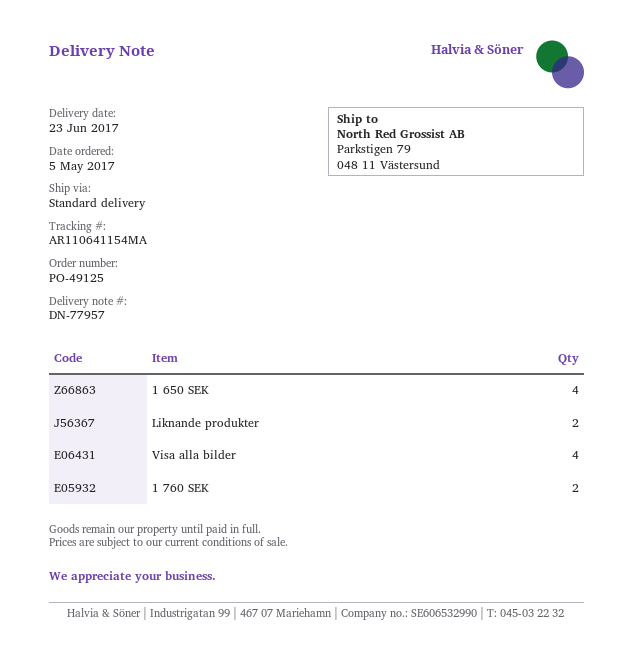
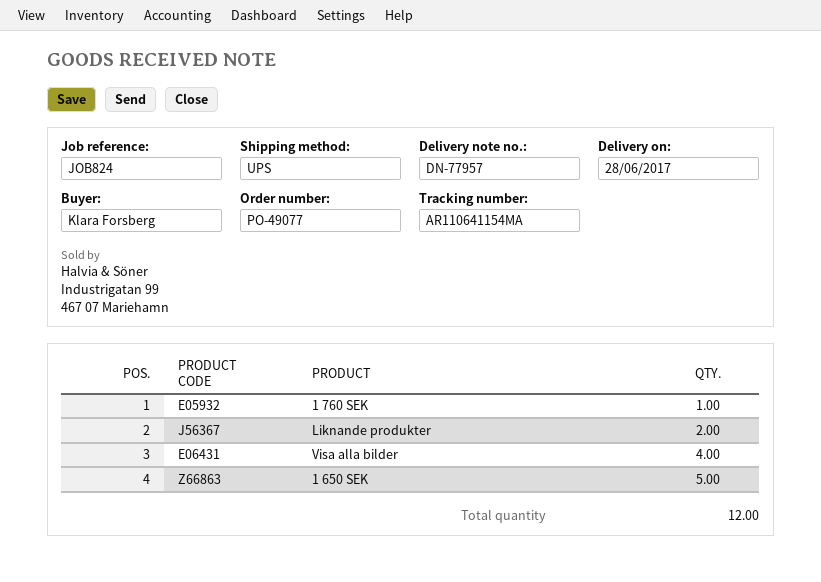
order number: PO-49125 -> PO-49077
delivery date: 2017-06-23 -> 2017-06-28
shipping method: standard -> UPS
1 650 SEK: 4 -> 5
1 760 SEK: 2 -> 1

